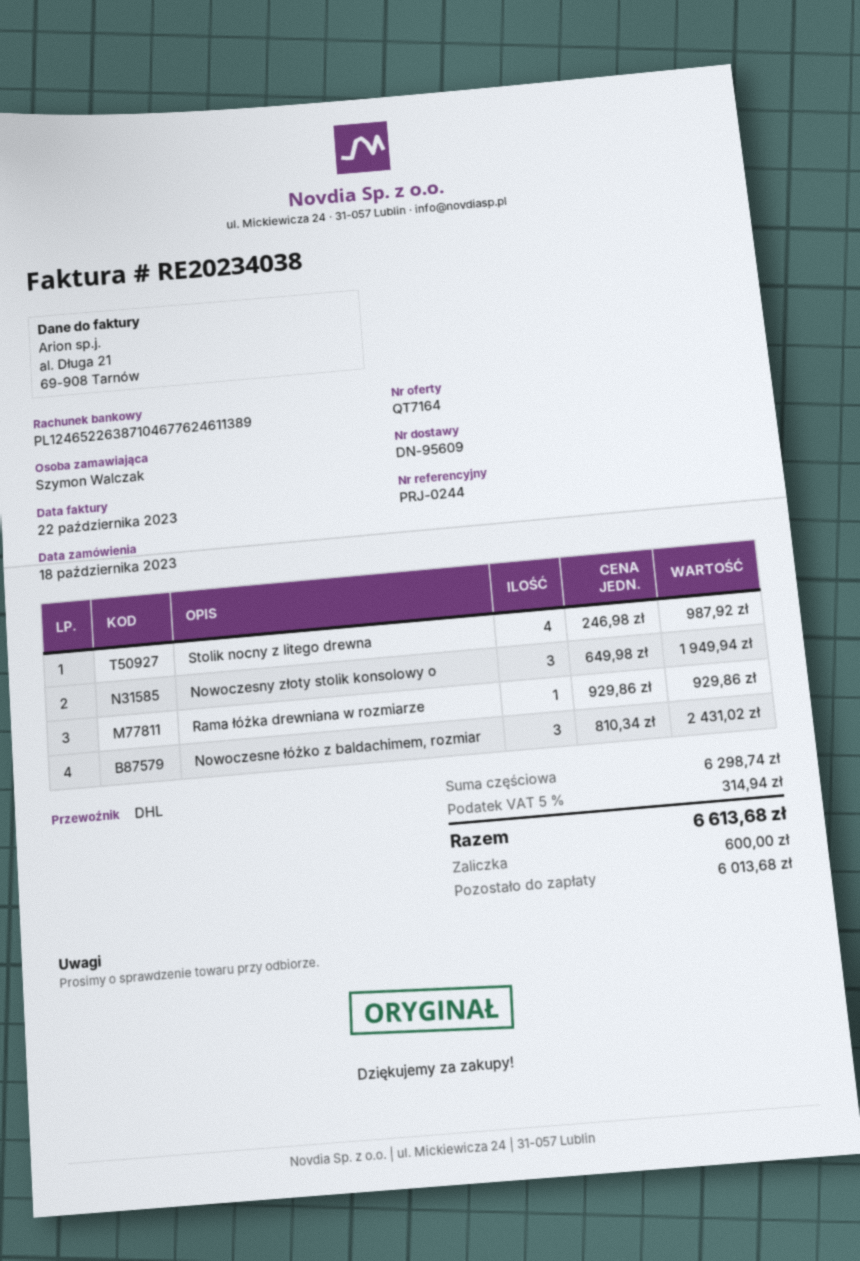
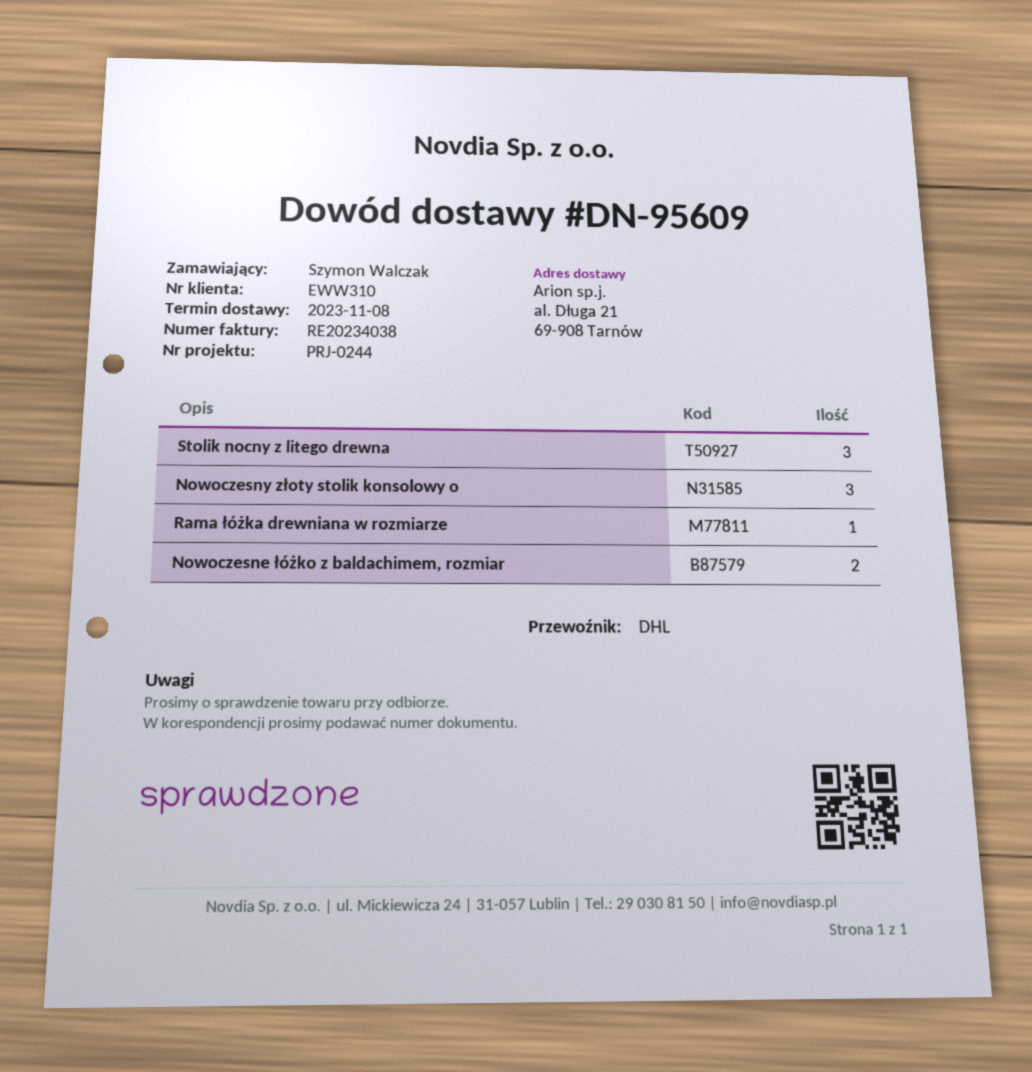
Stolik nocny z litego drewna: 4 -> 3
Nowoczesne łóżko z baldachimem, rozmiar: 3 -> 2

